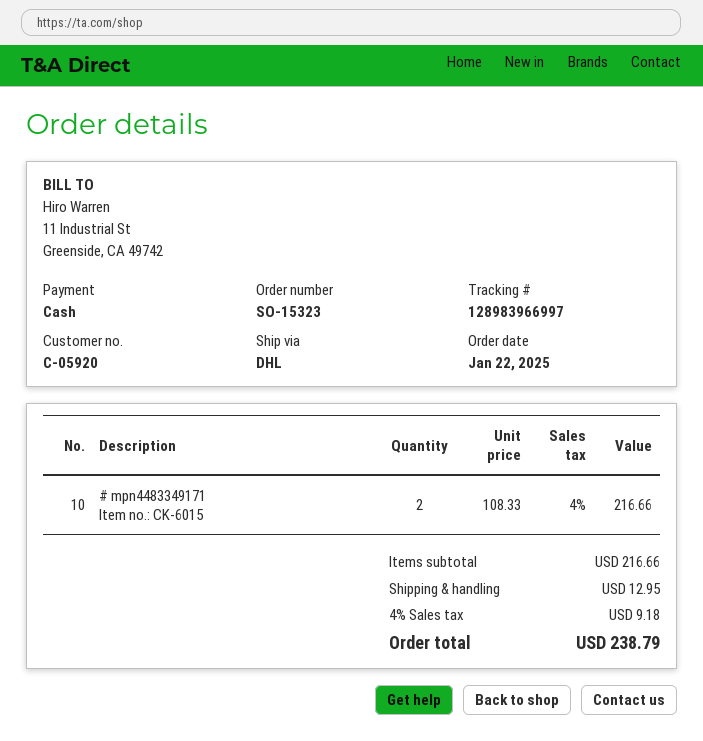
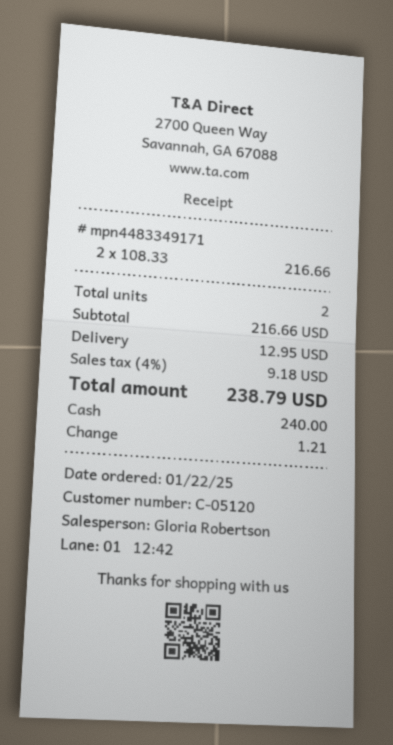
customer number: C-05920 -> C-05120

